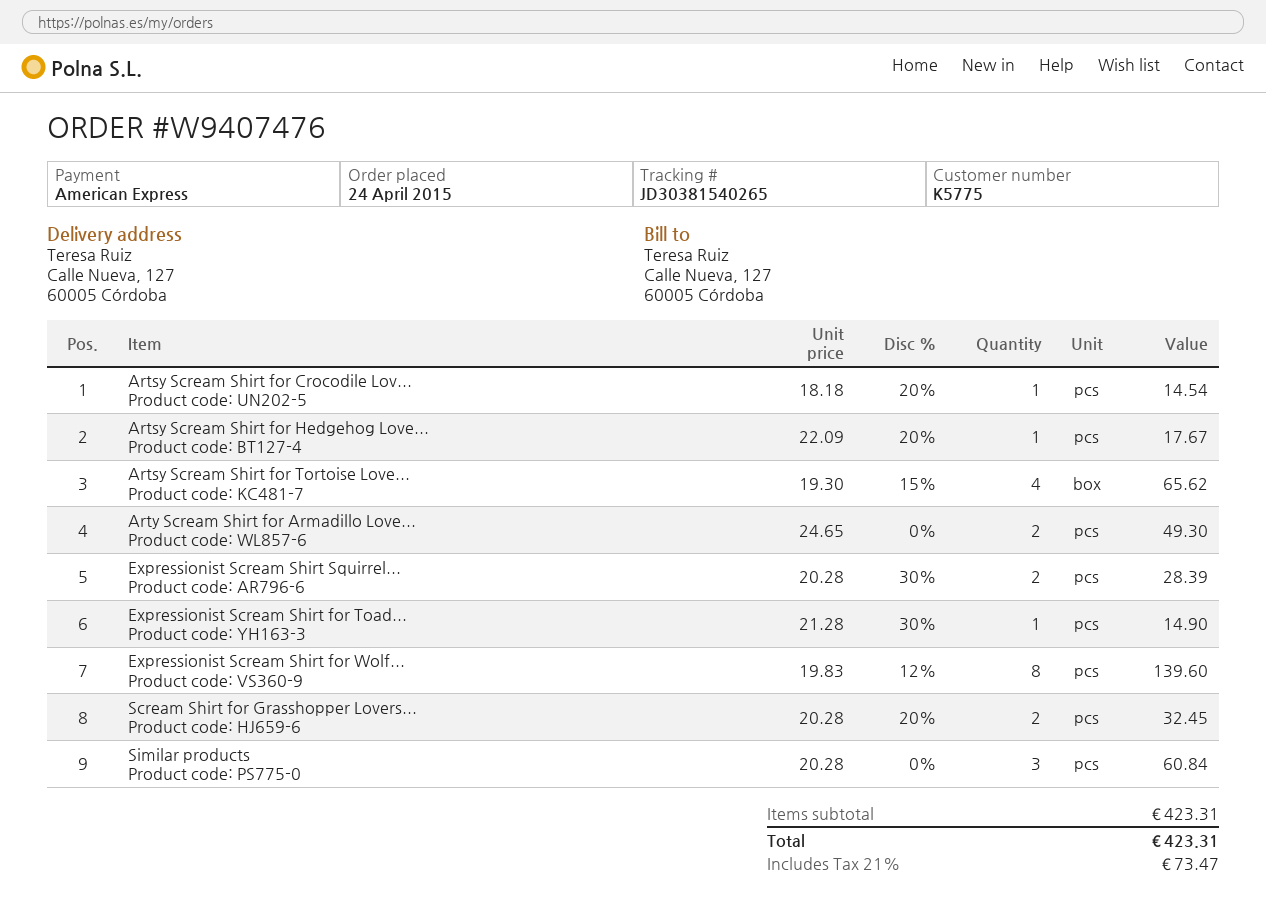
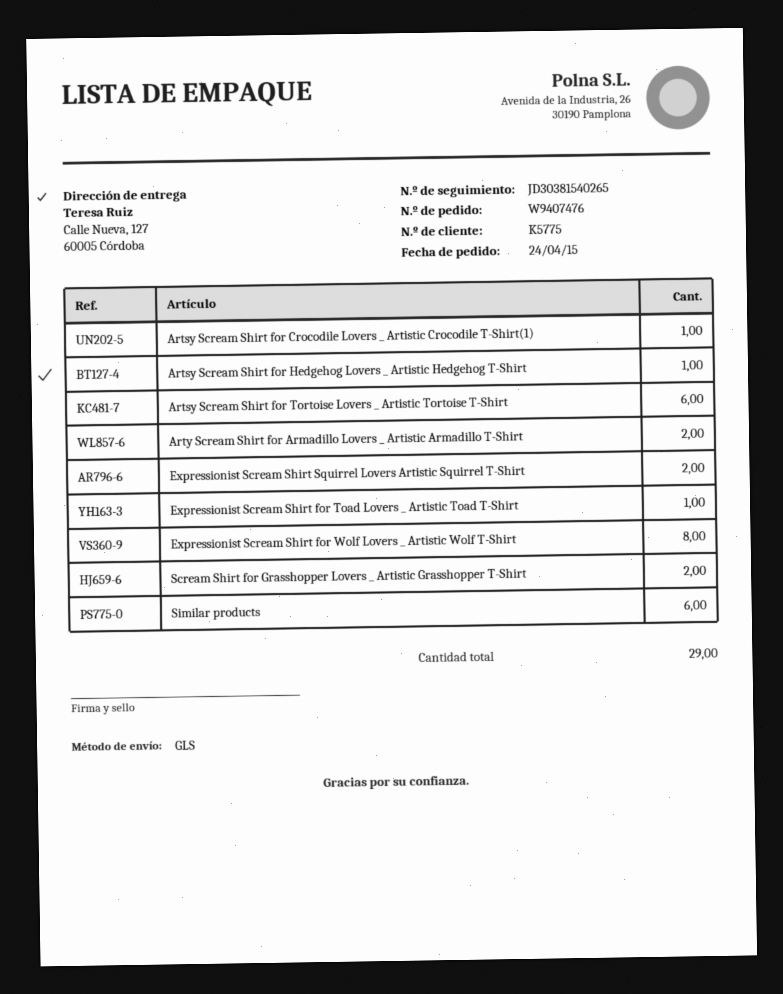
Artsy Scream Shirt for Tortoise Love...: 4 -> 6
Similar products: 3 -> 6

